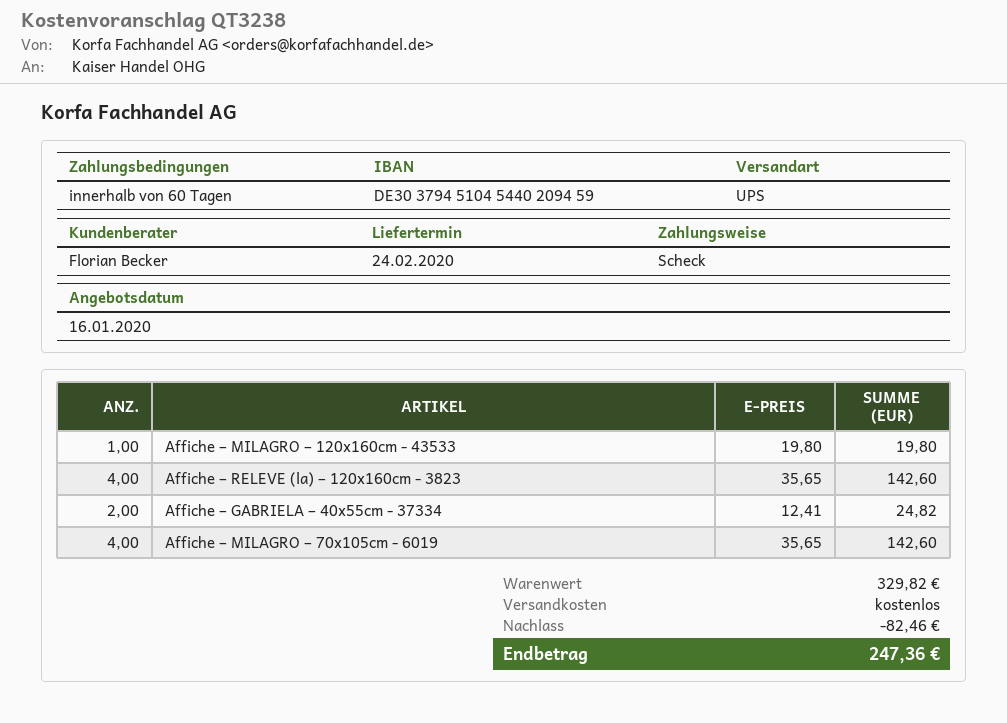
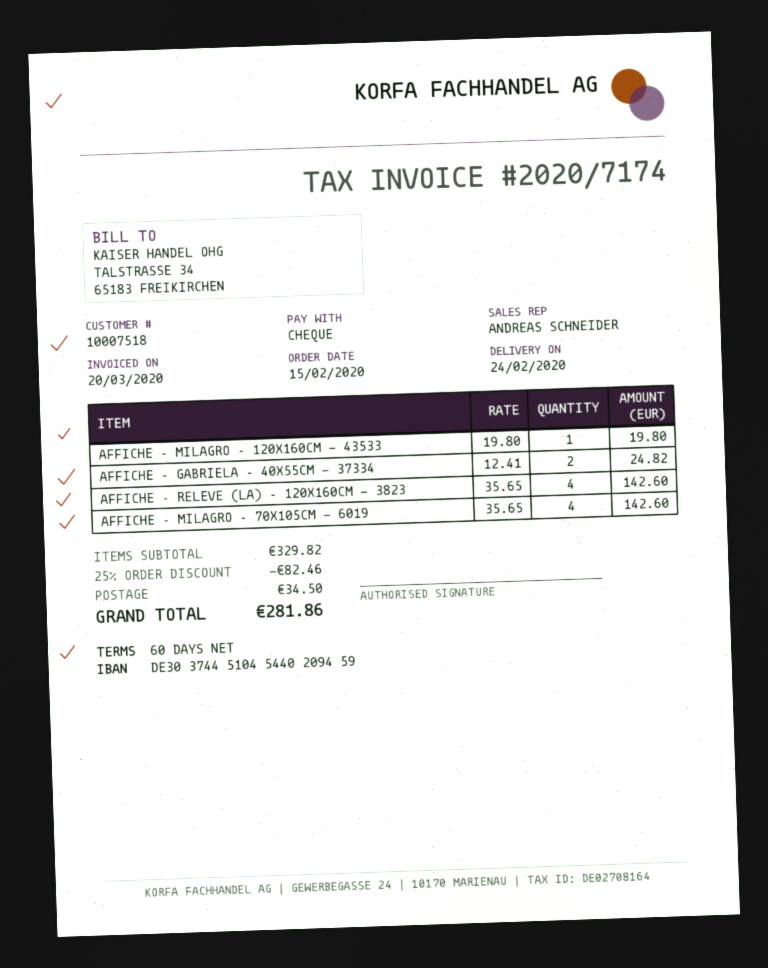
sales rep: Florian Becker -> ANDREAS SCHNEIDER
bank account: DE30379451045440209459 -> DE30374451045440209459
shipping: 0.00 -> 34.50
total: 247.36 -> 281.86

